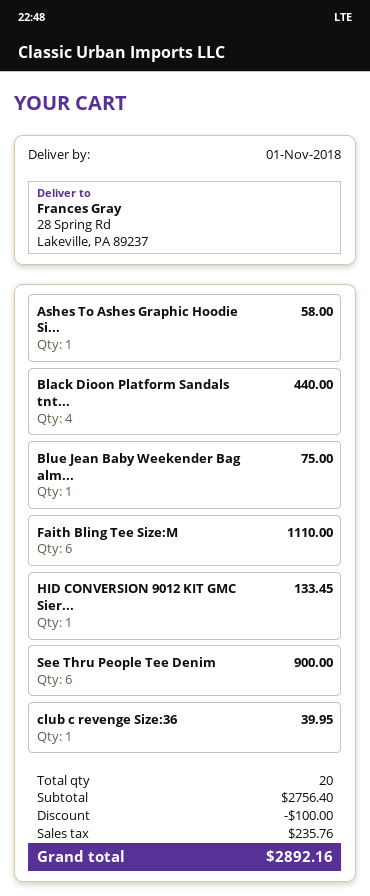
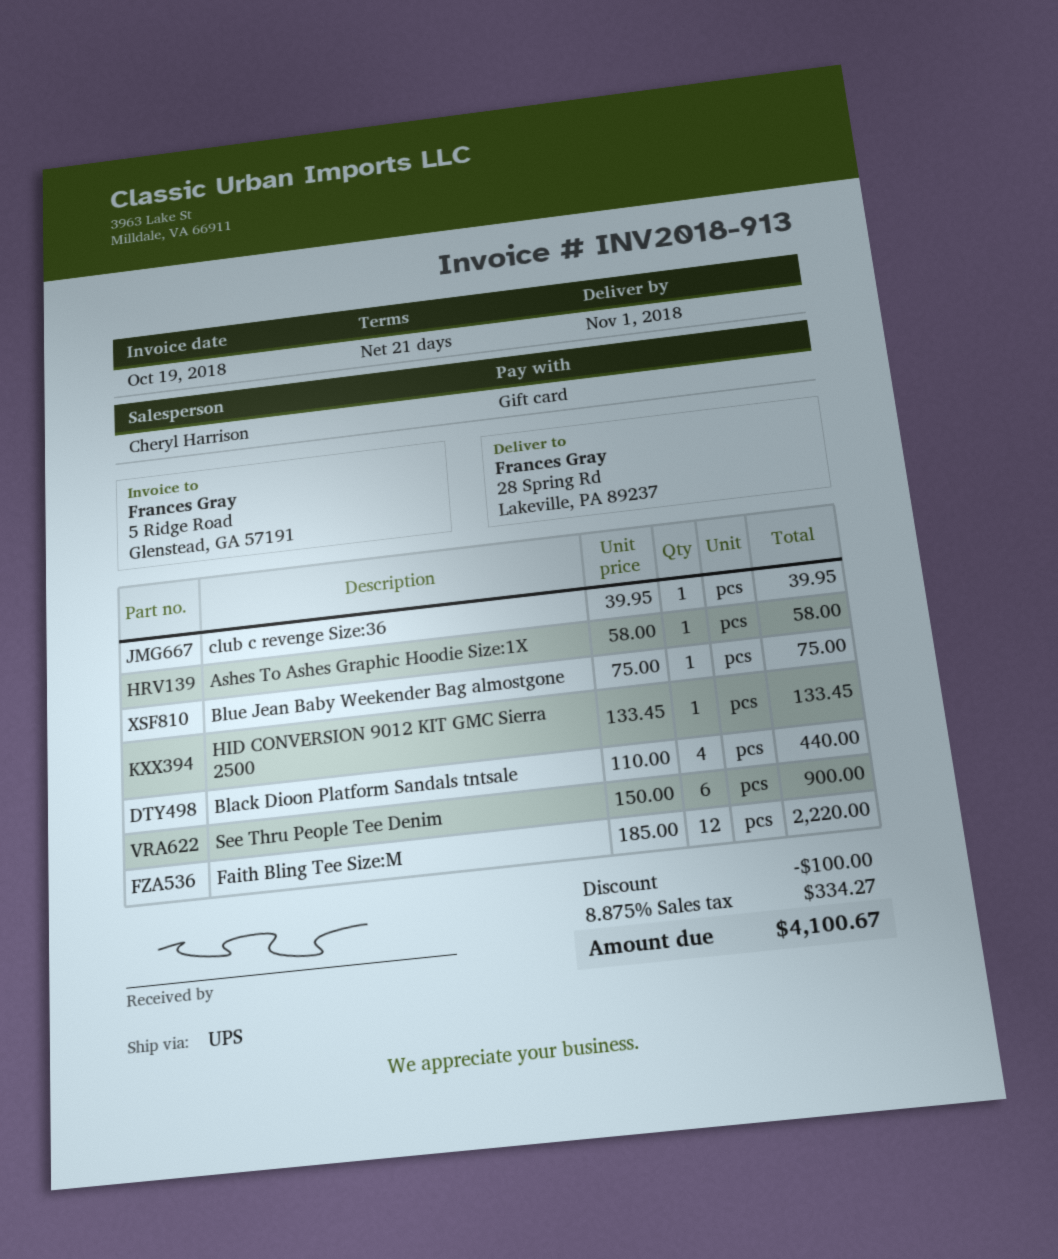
Faith Bling Tee Size:M: 6 for 1110.00 -> 12 for 2220.00
tax: 235.76 -> 334.27
total: 2892.16 -> 4100.67

